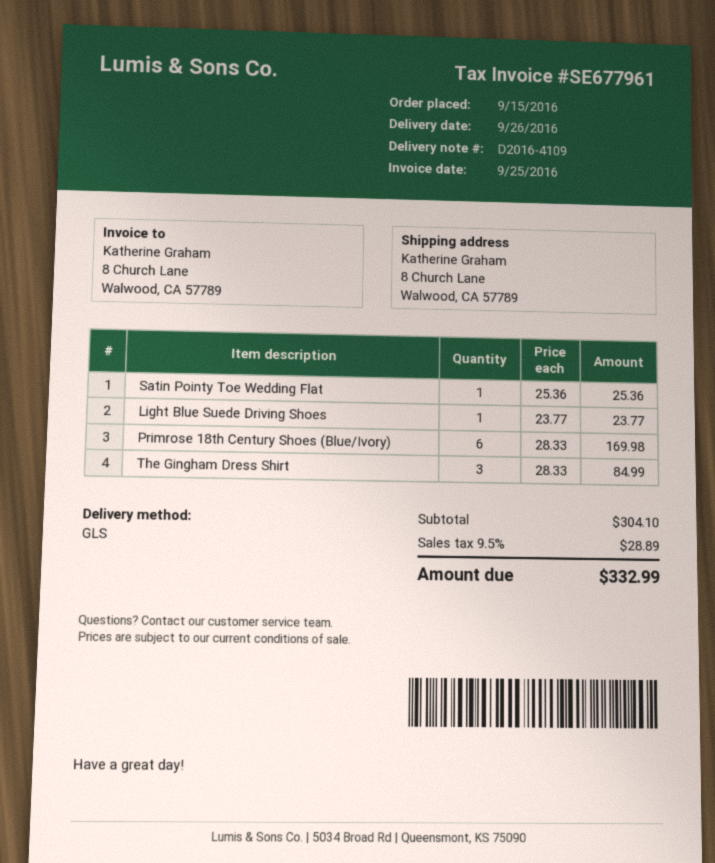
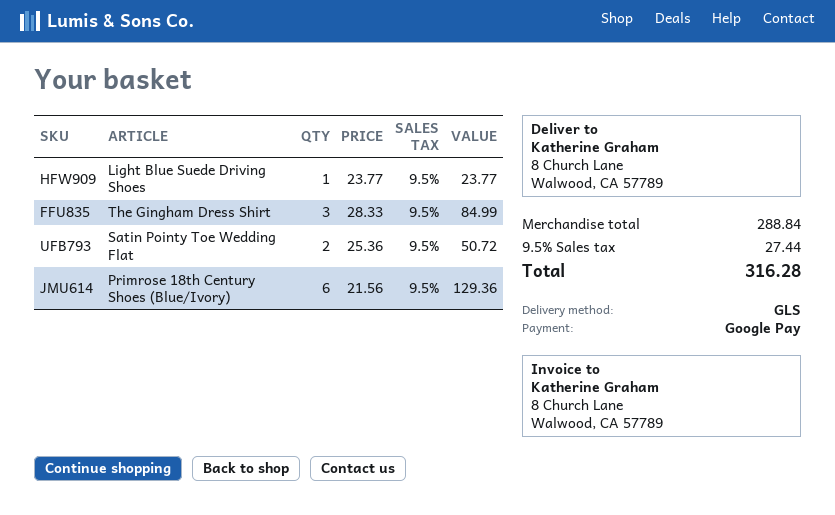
Satin Pointy Toe Wedding Flat: 1 x 25.36 = 25.36 -> 2 x 25.36 = 50.72
Primrose 18th Century Shoes (Blue/Ivory): 6 x 28.33 = 169.98 -> 6 x 21.56 = 129.36
subtotal: 304.10 -> 288.84
tax: 9.5% = 28.89 -> 9.5% = 27.44
total: 332.99 -> 316.28

